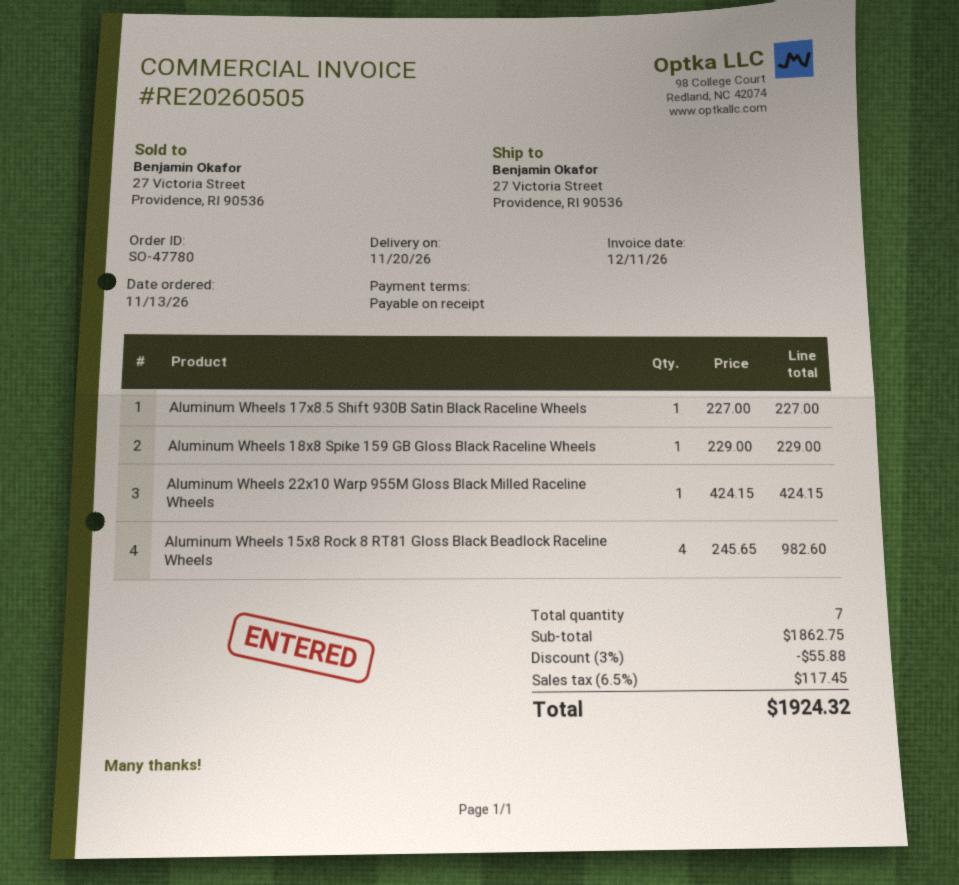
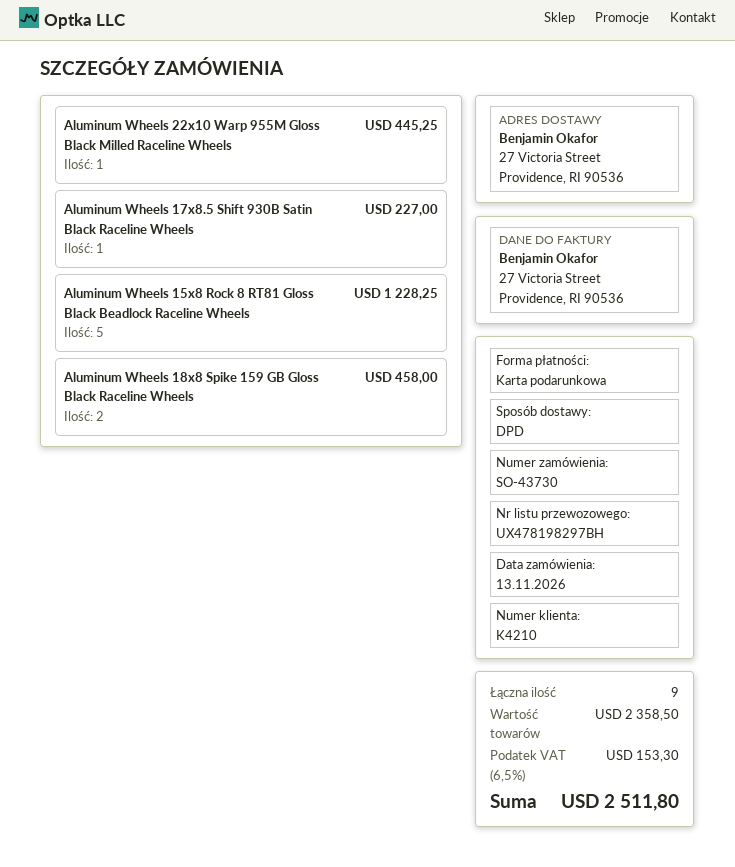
order number: SO-47780 -> SO-43730
Aluminum Wheels 18x8 Spike 159 GB Gloss Black Raceline Wheels: 1 for 229.00 -> 2 for 458.00
Aluminum Wheels 22x10 Warp 955M Gloss Black Milled Raceline Wheels: 1 for 424.15 -> 1 for 445.25
Aluminum Wheels 15x8 Rock 8 RT81 Gloss Black Beadlock Raceline Wheels: 4 for 982.60 -> 5 for 1228.25
total quantity: 7 -> 9
subtotal: 1862.75 -> 2358.50
discount: 3% = 55.88 -> none
tax: 6.5% = 117.45 -> 6.5% = 153.30
total: 1924.32 -> 2511.80

